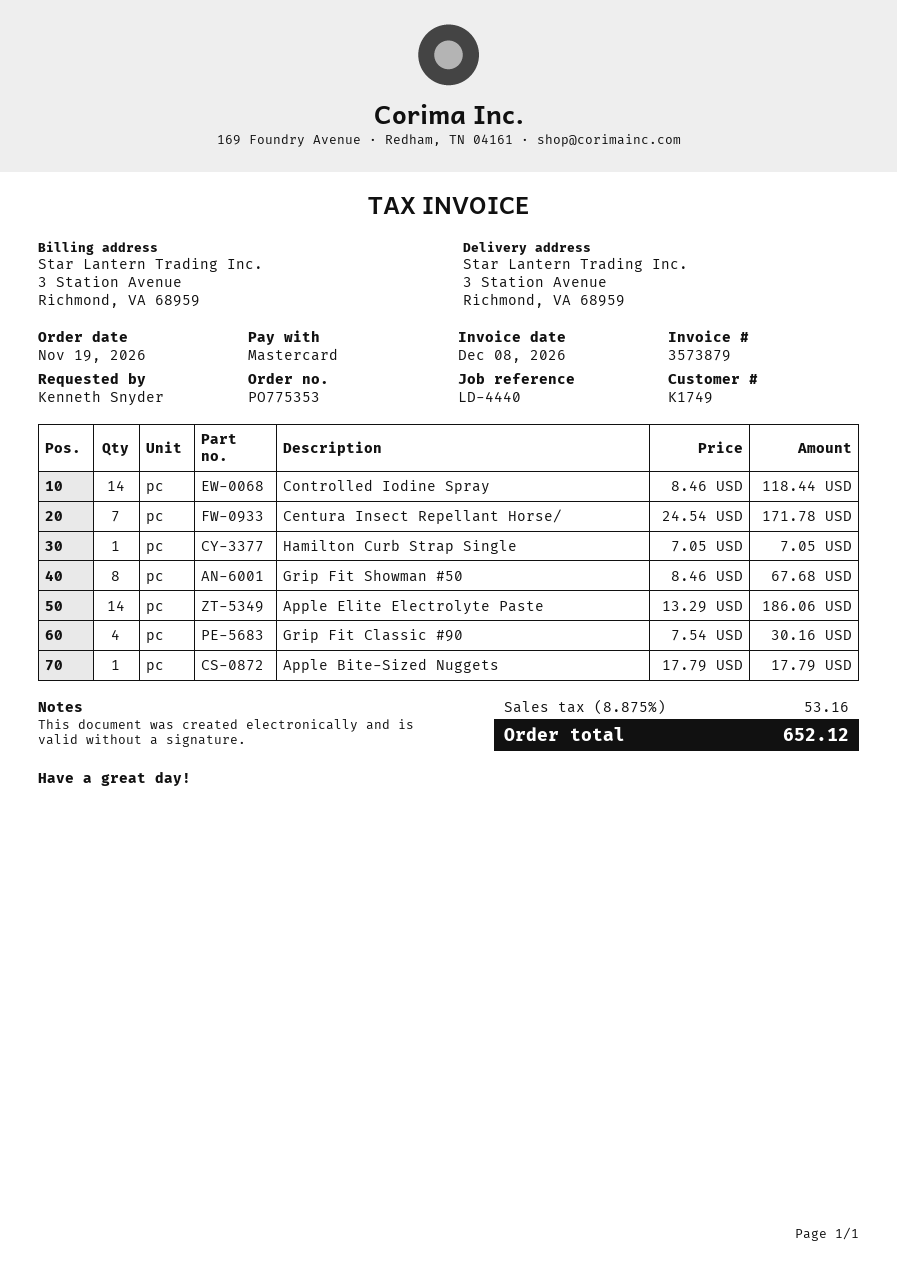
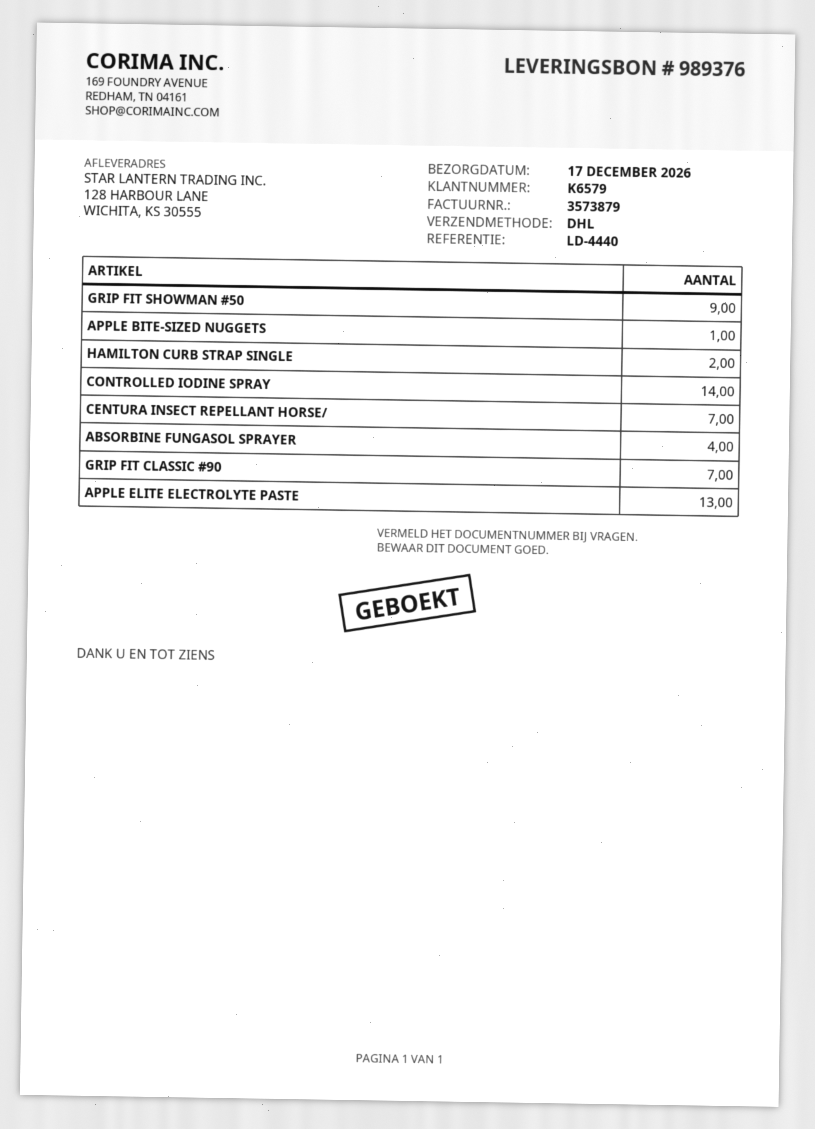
customer number: K1749 -> K6579
ship to: 3 Station Avenue, Richmond, VA 68959 -> 128 HARBOUR LANE, WICHITA, KS 30555
Hamilton Curb Strap Single: 1 -> 2
Grip Fit Showman #50: 8 -> 9
Apple Elite Electrolyte Paste: 14 -> 13
Grip Fit Classic #90: 4 -> 7
ABSORBINE FUNGASOL SPRAYER: none -> 4

